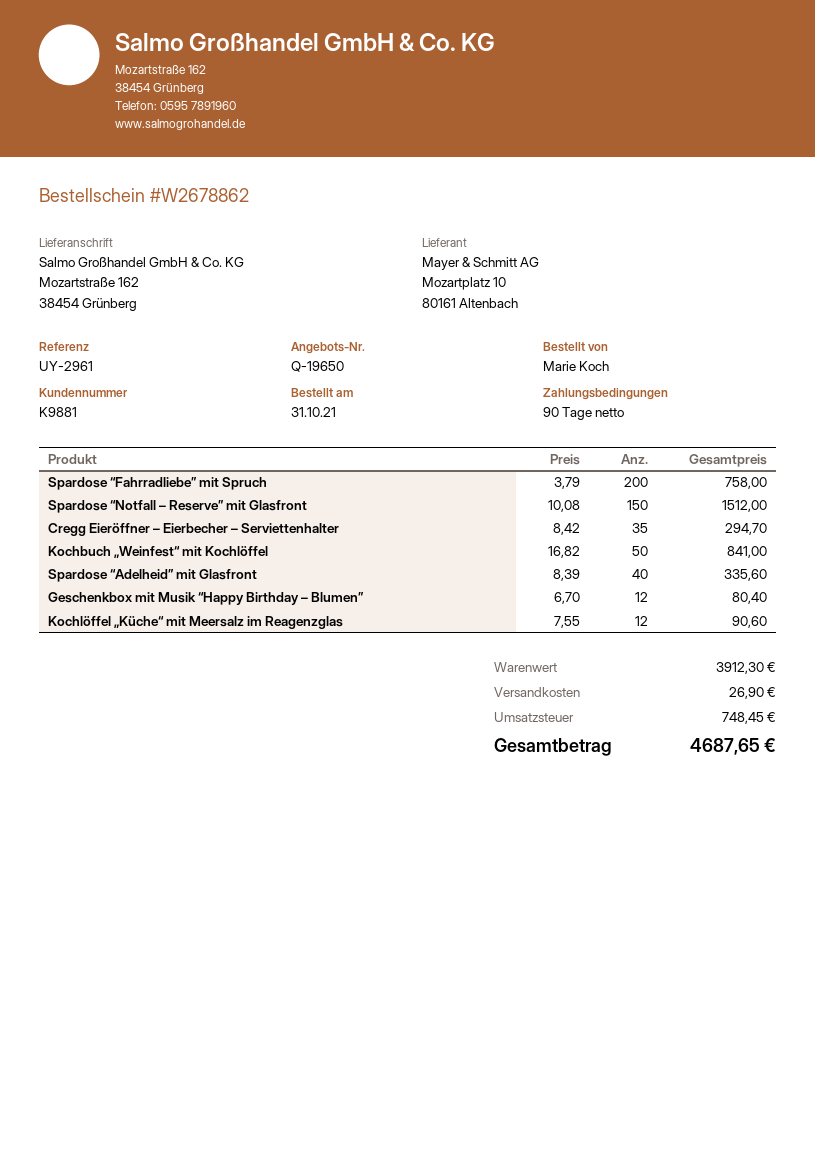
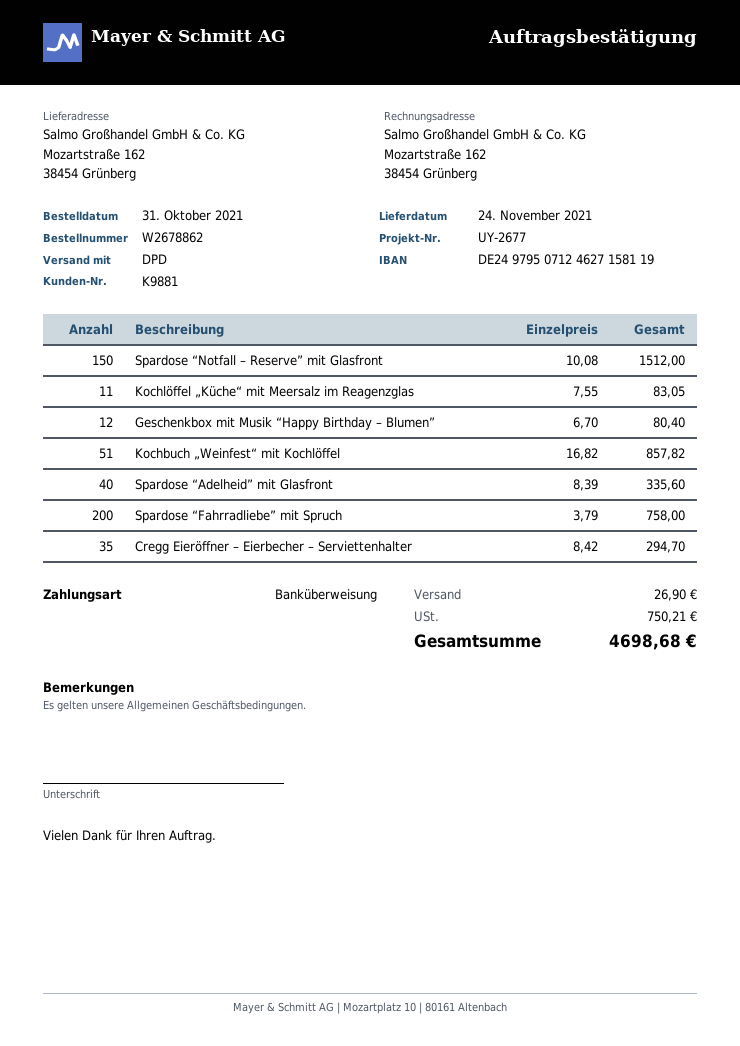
reference: UY-2961 -> UY-2677
Kochbuch „Weinfest“ mit Kochlöffel: 50 x 16.82 = 841.00 -> 51 x 16.82 = 857.82
Kochlöffel „Küche“ mit Meersalz im Reagenzglas: 12 x 7.55 = 90.60 -> 11 x 7.55 = 83.05
tax: 748.45 -> 750.21
total: 4687.65 -> 4698.68

